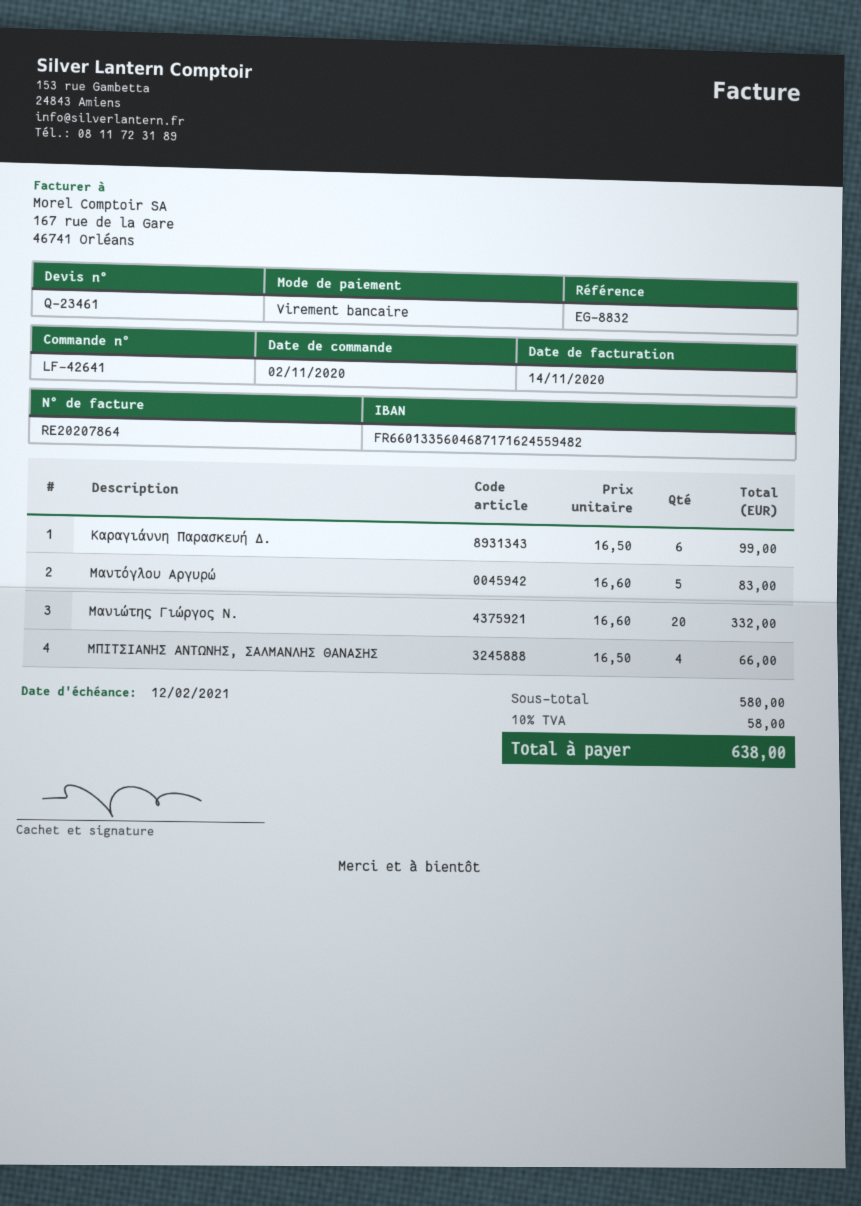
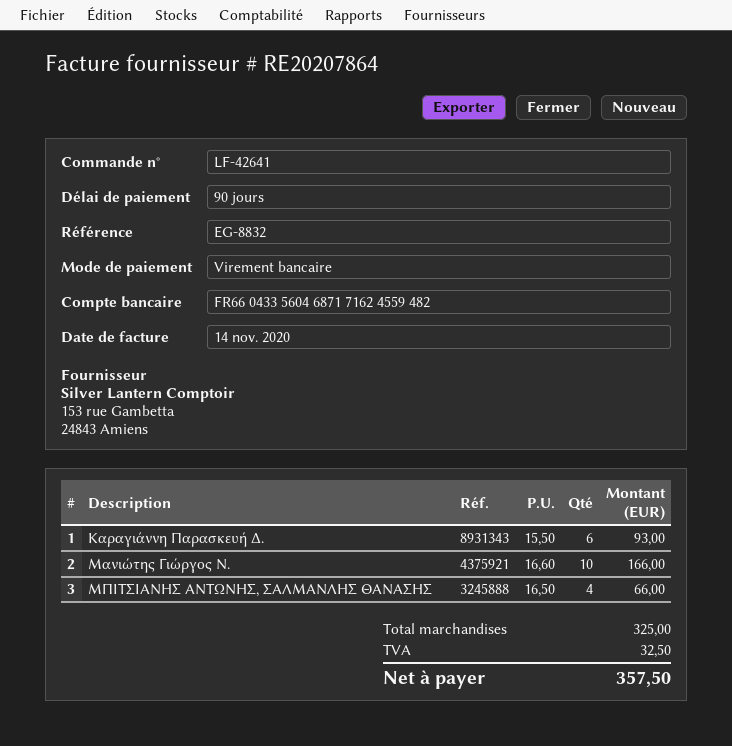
bank account: FR6601335604687171624559482 -> FR6604335604687171624559482
Καραγιάννη Παρασκευή Δ.: 6 x 16.50 = 99.00 -> 6 x 15.50 = 93.00
Μαντόγλου Αργυρώ: 5 x 16.60 = 83.00 -> none
Μανιώτης Γιώργος Ν.: 20 x 16.60 = 332.00 -> 10 x 16.60 = 166.00
subtotal: 580.00 -> 325.00
tax: 58.00 -> 32.50
total: 638.00 -> 357.50

